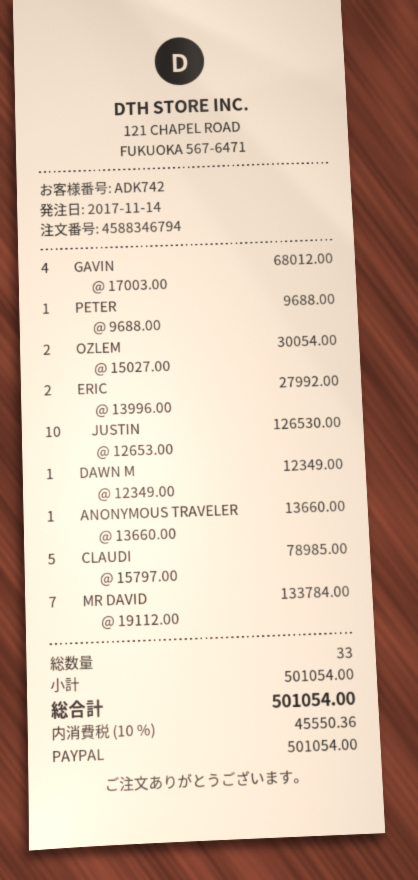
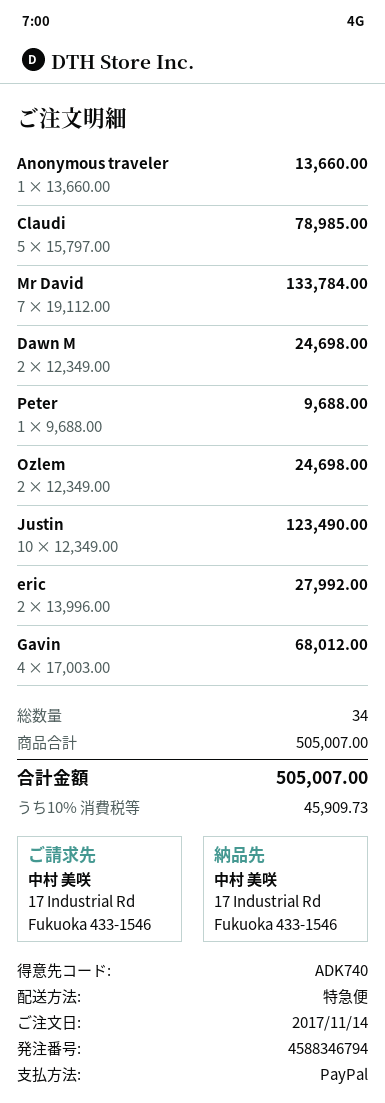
customer number: ADK742 -> ADK740
OZLEM: 2 x 15027.00 = 30054.00 -> 2 x 12349.00 = 24698.00
JUSTIN: 10 x 12653.00 = 126530.00 -> 10 x 12349.00 = 123490.00
DAWN M: 1 x 12349.00 = 12349.00 -> 2 x 12349.00 = 24698.00
total quantity: 33 -> 34
subtotal: 501054.00 -> 505007.00
tax: 10% = 45550.36 -> 10% = 45909.73
total: 501054.00 -> 505007.00

